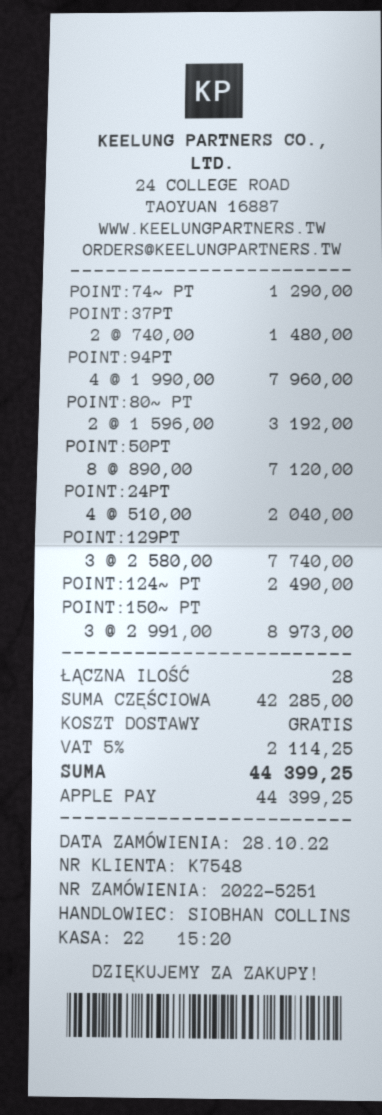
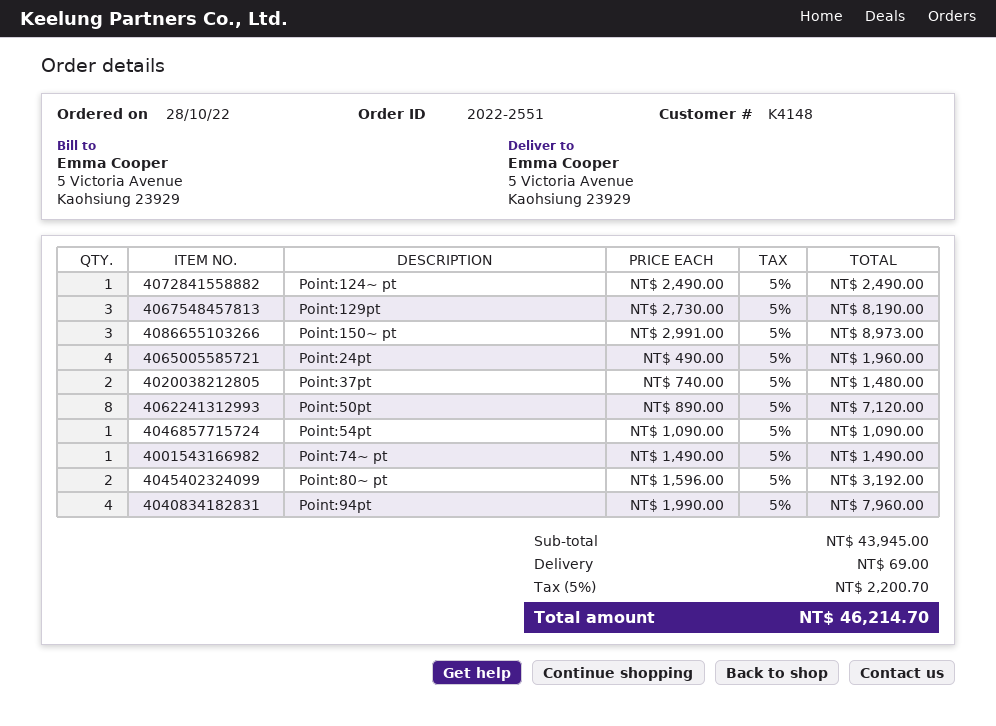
order number: 2022-5251 -> 2022-2551
customer number: K7548 -> K4148
POINT:74~ PT: 1 x 1290.00 = 1290.00 -> 1 x 1490.00 = 1490.00
POINT:24PT: 4 x 510.00 = 2040.00 -> 4 x 490.00 = 1960.00
POINT:129PT: 3 x 2580.00 = 7740.00 -> 3 x 2730.00 = 8190.00
Point:54pt: none -> 1 x 1090.00 = 1090.00
subtotal: 42285.00 -> 43945.00
shipping: 0.00 -> 69.00
tax: 5% = 2114.25 -> 5% = 2200.70
total: 44399.25 -> 46214.70

